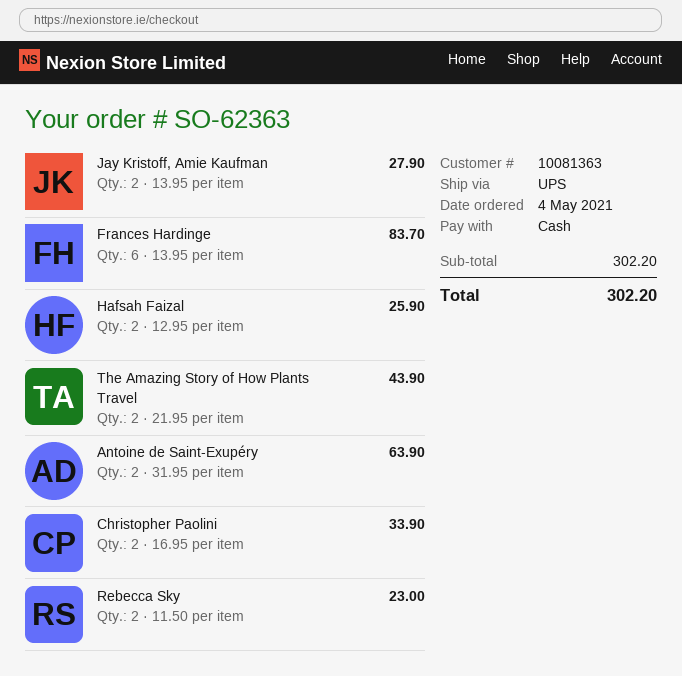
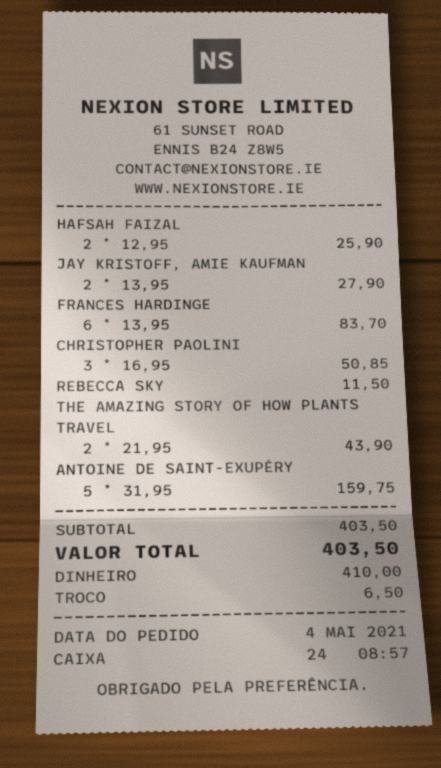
Antoine de Saint-Exupéry: 2 x 31.95 = 63.90 -> 5 x 31.95 = 159.75
Christopher Paolini: 2 x 16.95 = 33.90 -> 3 x 16.95 = 50.85
Rebecca Sky: 2 x 11.50 = 23.00 -> 1 x 11.50 = 11.50
subtotal: 302.20 -> 403.50
total: 302.20 -> 403.50

